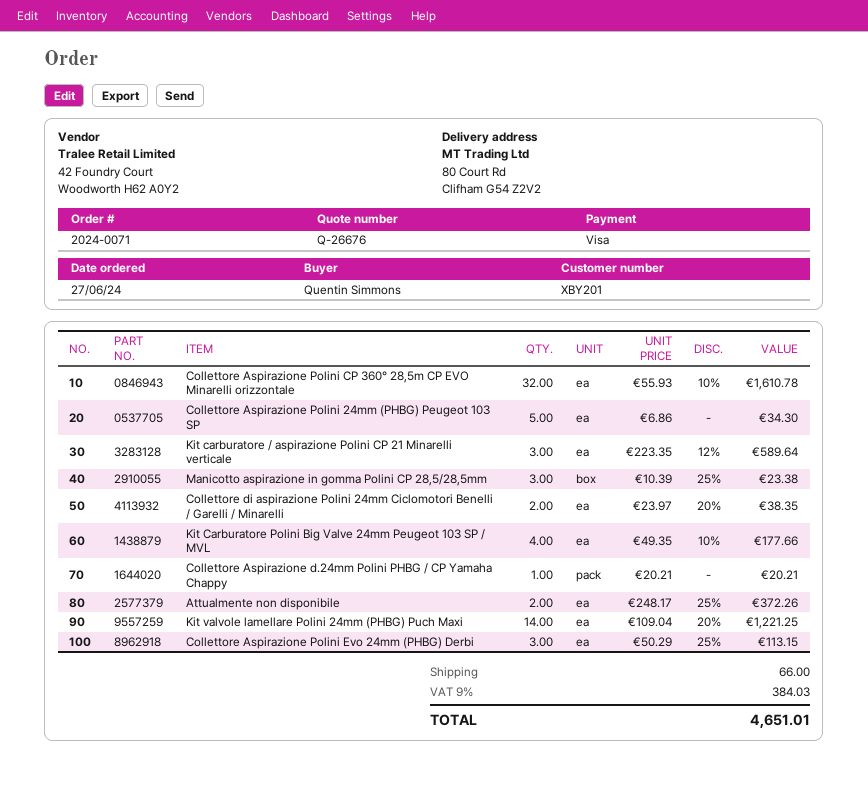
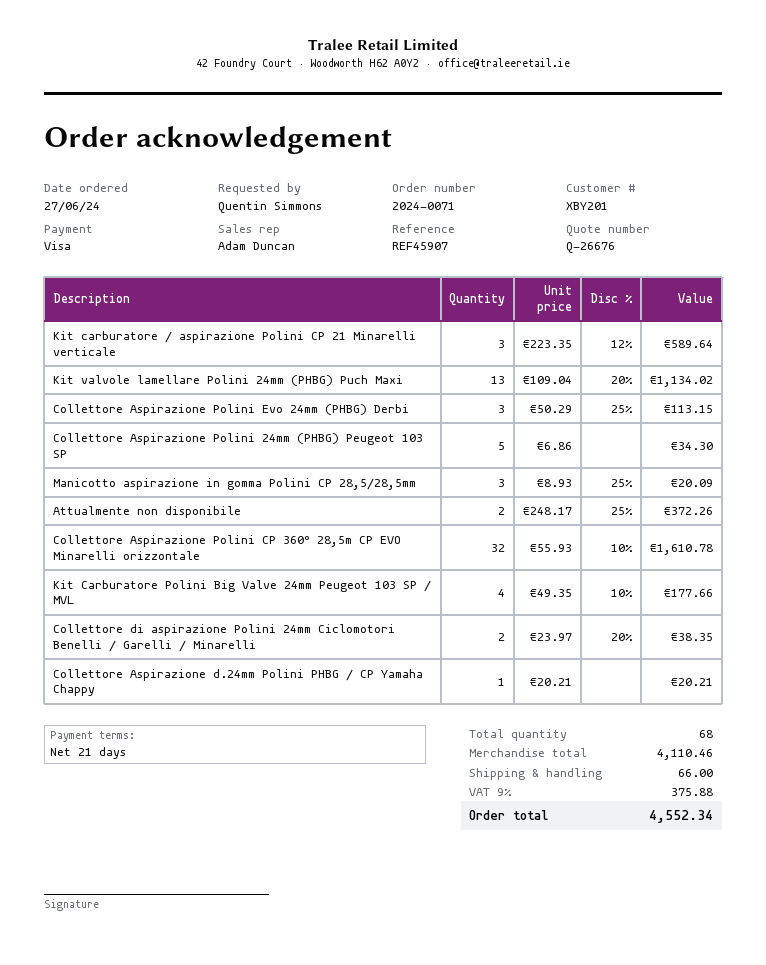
Manicotto aspirazione in gomma Polini CP 28,5/28,5mm: 3 x 10.39 - 25% = 23.38 -> 3 x 8.93 - 25% = 20.09
Kit valvole lamellare Polini 24mm (PHBG) Puch Maxi: 14 x 109.04 - 20% = 1221.25 -> 13 x 109.04 - 20% = 1134.02
tax: 9% = 384.03 -> 9% = 375.88
total: 4651.01 -> 4552.34

